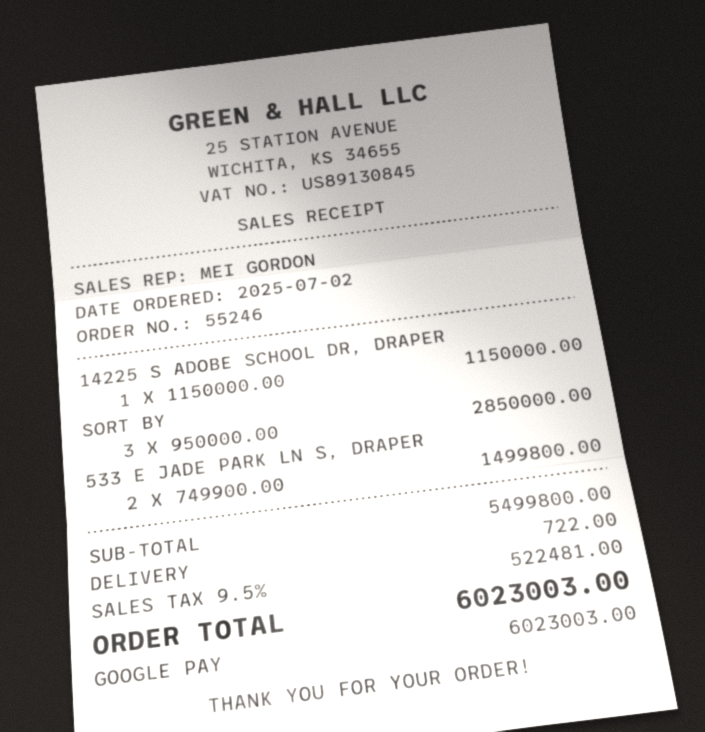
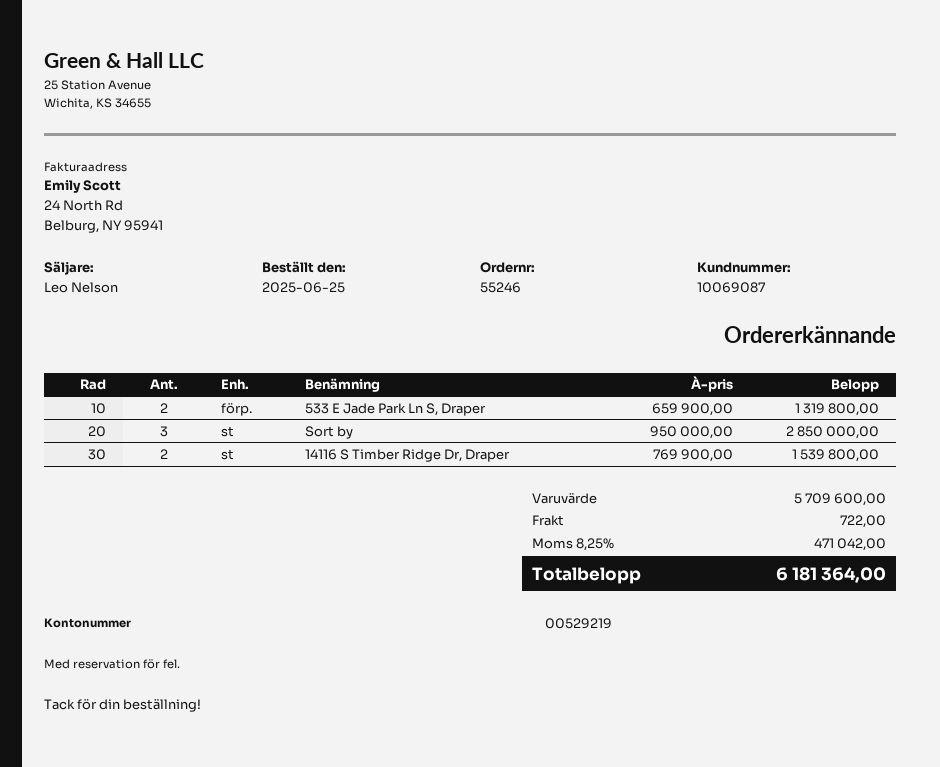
order date: 2025-07-02 -> 2025-06-25
sales rep: MEI GORDON -> Leo Nelson
14225 S ADOBE SCHOOL DR, DRAPER: 1 x 1150000.00 = 1150000.00 -> none
533 E JADE PARK LN S, DRAPER: 2 x 749900.00 = 1499800.00 -> 2 x 659900.00 = 1319800.00
14116 S Timber Ridge Dr, Draper: none -> 2 x 769900.00 = 1539800.00
subtotal: 5499800.00 -> 5709600.00
tax: 9.5% = 522481.00 -> 8.25% = 471042.00
total: 6023003.00 -> 6181364.00

